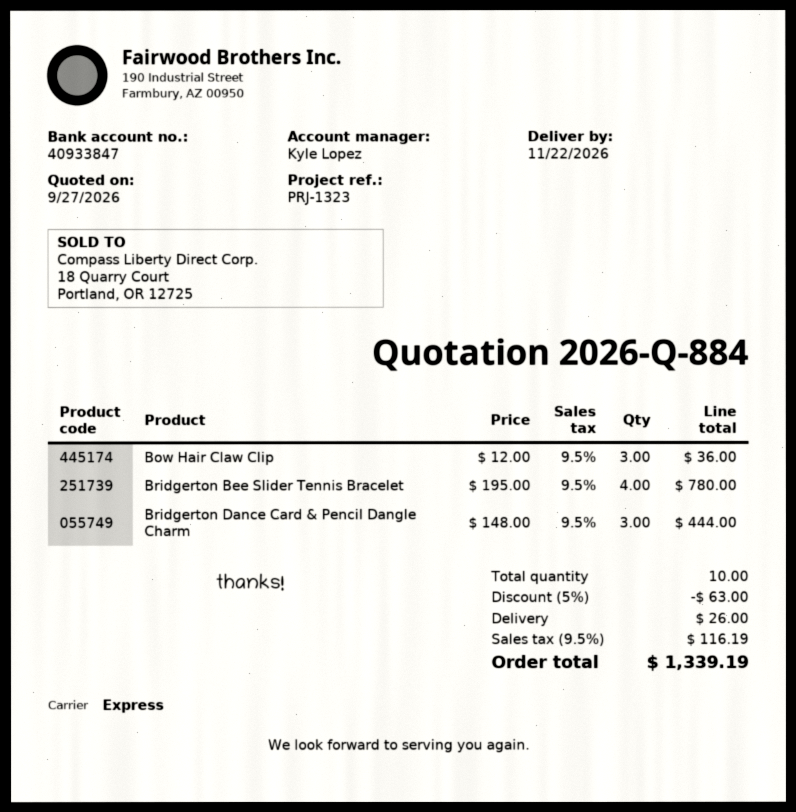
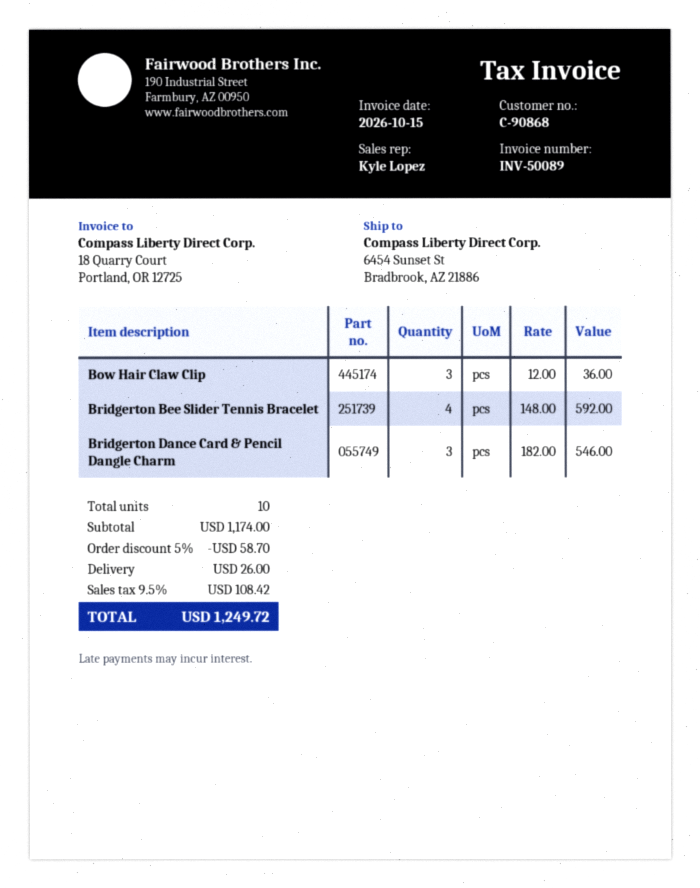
Bridgerton Bee Slider Tennis Bracelet: 4 x 195.00 = 780.00 -> 4 x 148.00 = 592.00
Bridgerton Dance Card & Pencil Dangle Charm: 3 x 148.00 = 444.00 -> 3 x 182.00 = 546.00
discount: 5% = 63.00 -> 5% = 58.70
tax: 9.5% = 116.19 -> 9.5% = 108.42
total: 1339.19 -> 1249.72

